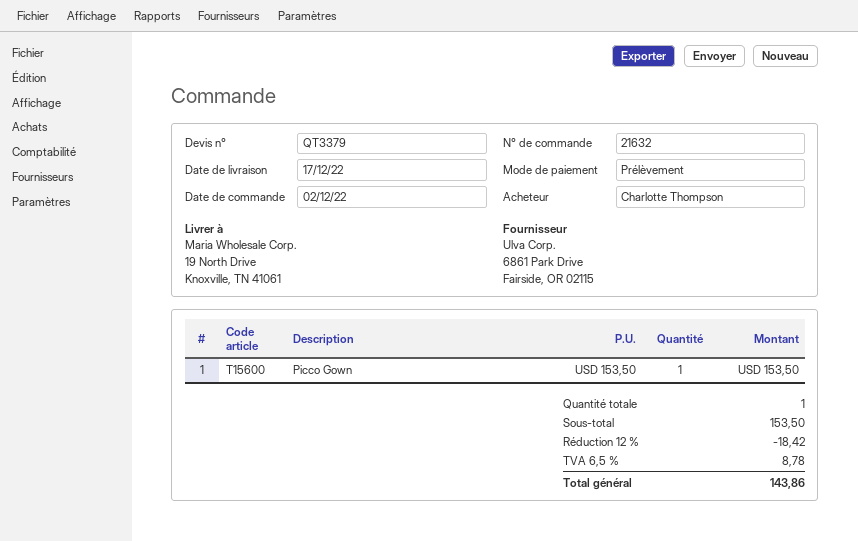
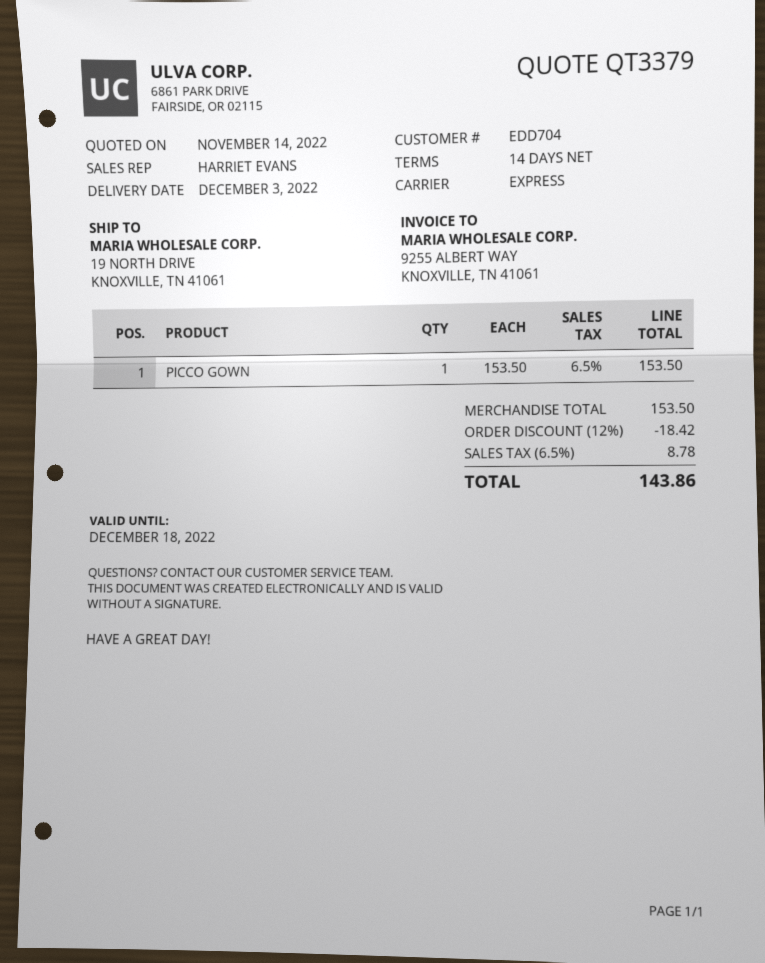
delivery date: 2022-12-17 -> 2022-12-03

